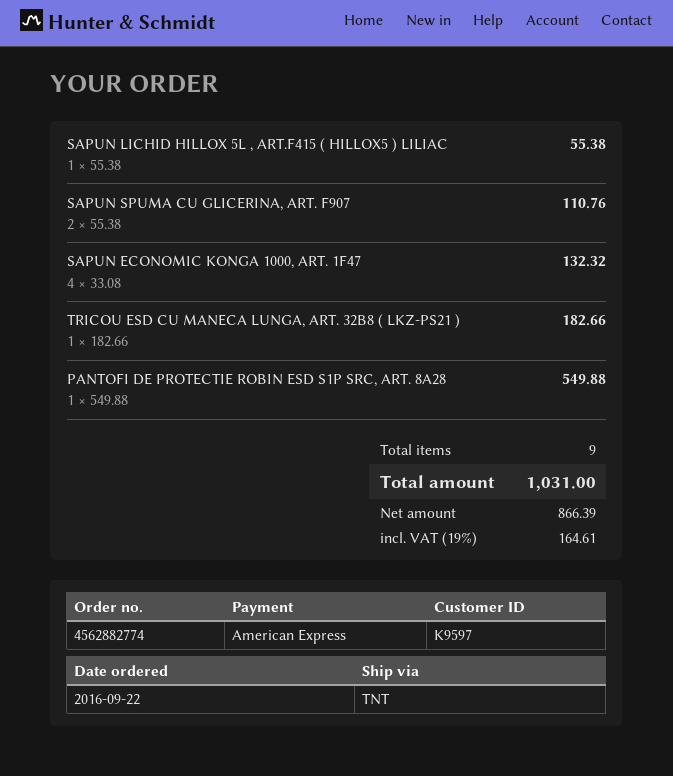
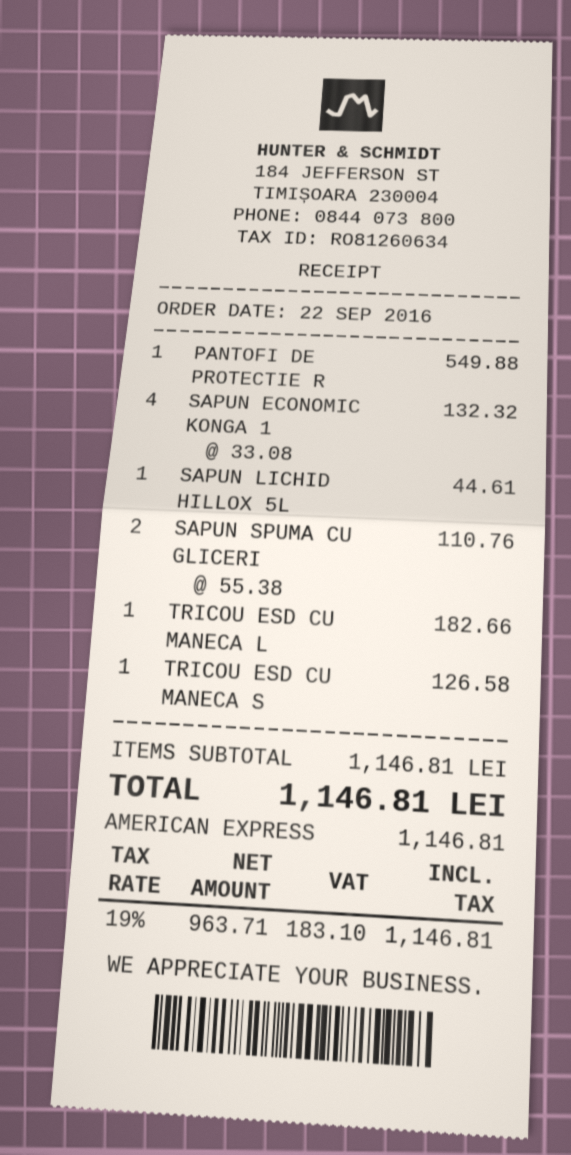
SAPUN LICHID HILLOX 5L , ART.F415 ( HILLOX5 ) LILIAC: 1 x 55.38 = 55.38 -> 1 x 44.61 = 44.61
TRICOU ESD CU MANECA S: none -> 1 x 126.58 = 126.58
net: 866.39 -> 963.71
tax: 19% = 164.61 -> 19% = 183.10
total: 1031.00 -> 1146.81

